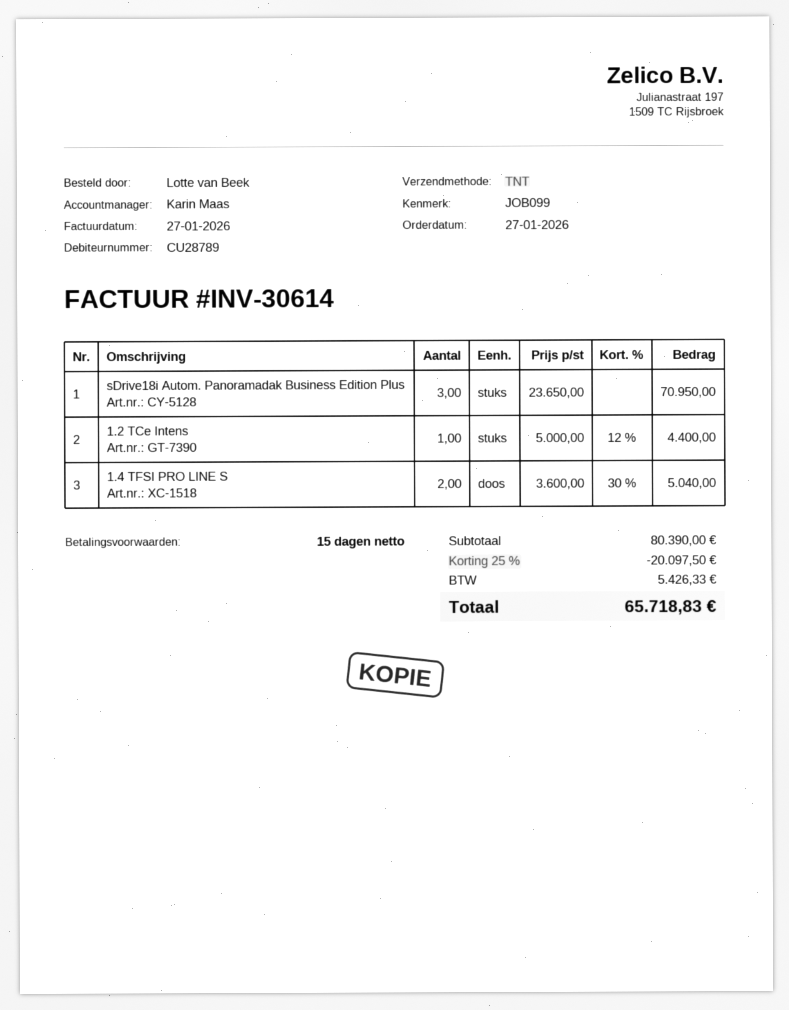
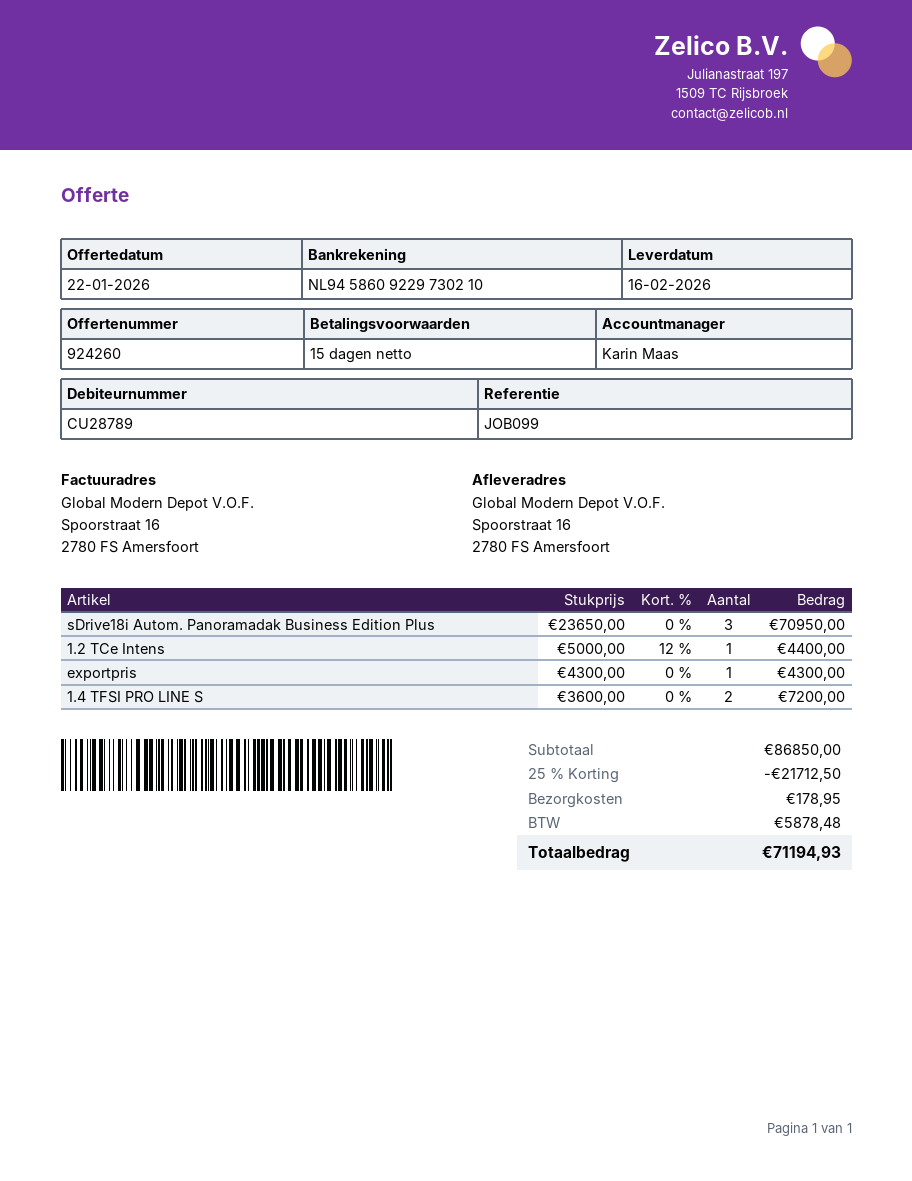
1.4 TFSI PRO LINE S: 2 x 3600.00 - 30% = 5040.00 -> 2 x 3600.00 = 7200.00
exportpris: none -> 1 x 4300.00 = 4300.00
subtotal: 80390.00 -> 86850.00
discount: 25% = 20097.50 -> 25% = 21712.50
shipping: none -> 178.95
tax: 5426.33 -> 5878.48
total: 65718.83 -> 71194.93

